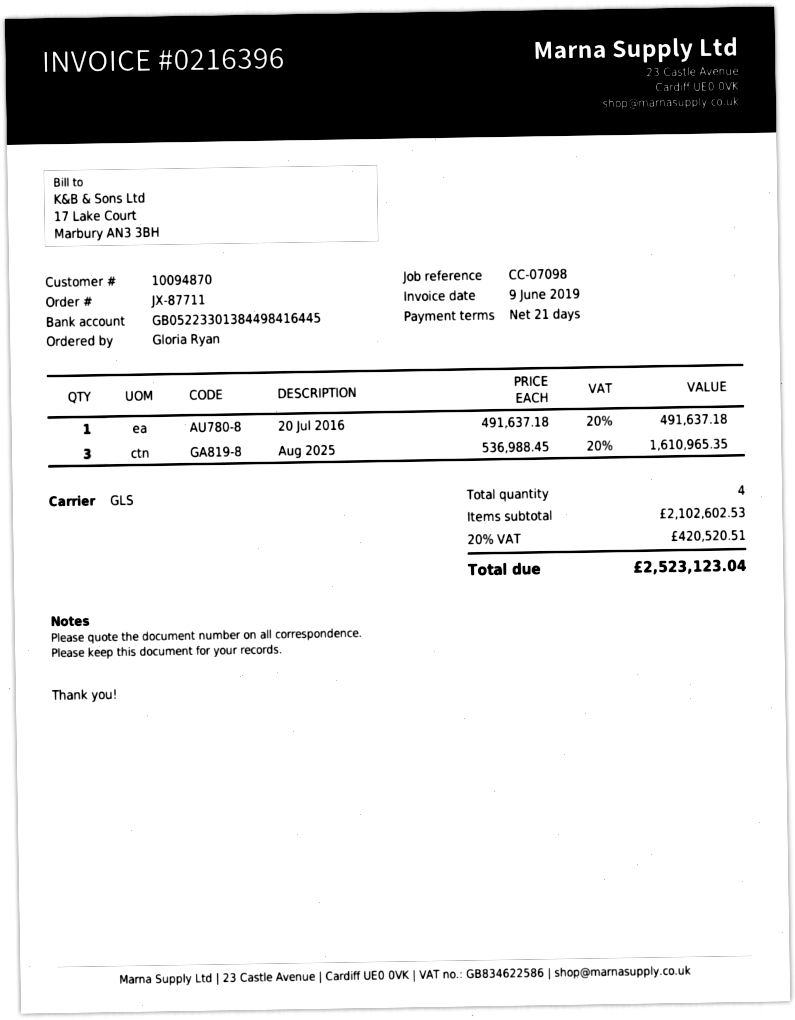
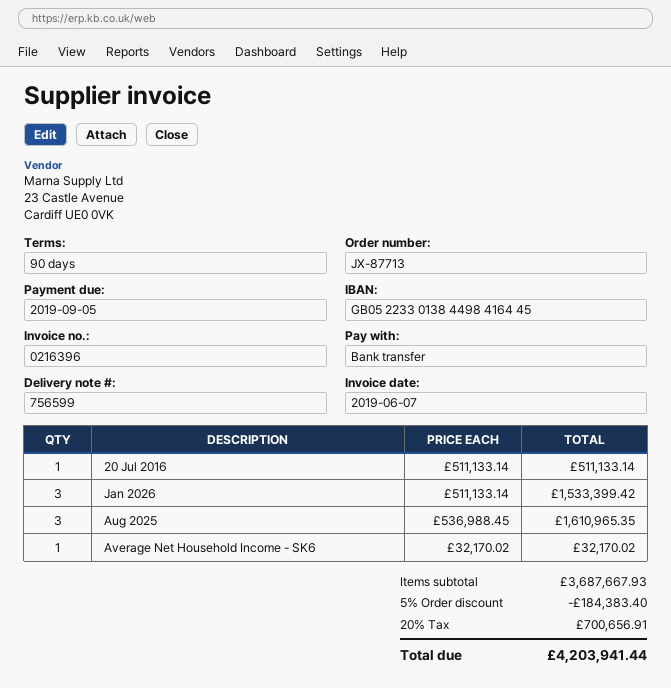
order number: JX-87711 -> JX-87713
invoice date: 2019-06-09 -> 2019-06-07
payment terms: 21 days -> 90 days
20 Jul 2016: 1 x 491637.18 = 491637.18 -> 1 x 511133.14 = 511133.14
Jan 2026: none -> 3 x 511133.14 = 1533399.42
Average Net Household Income - SK6: none -> 1 x 32170.02 = 32170.02
subtotal: 2102602.53 -> 3687667.93
discount: none -> 5% = 184383.40
tax: 20% = 420520.51 -> 20% = 700656.91
total: 2523123.04 -> 4203941.44

